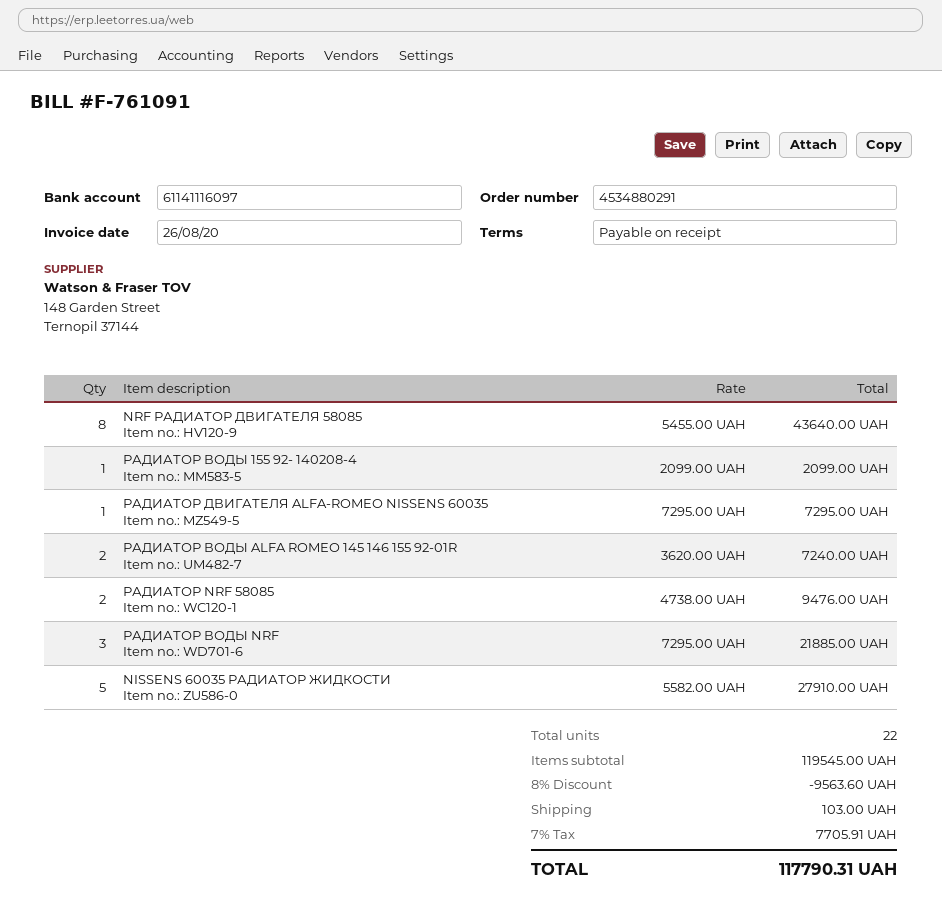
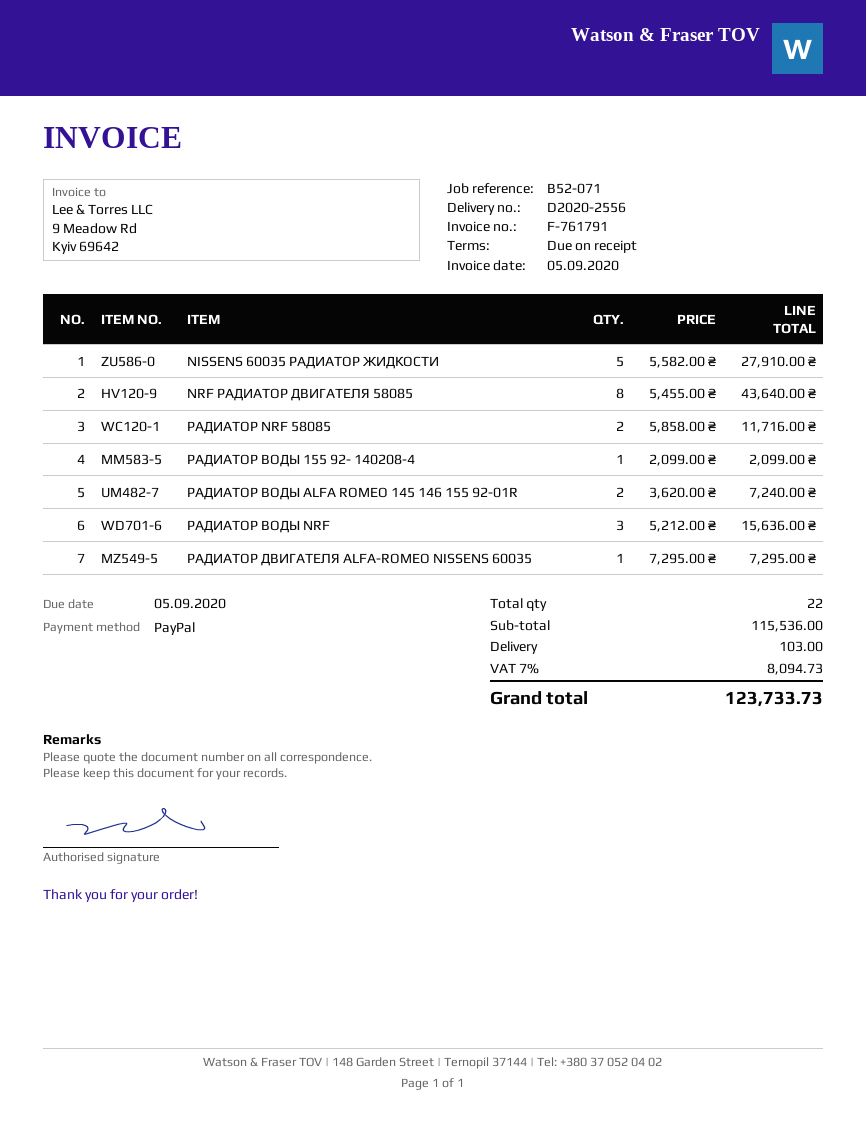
invoice number: F-761091 -> F-761791
invoice date: 2020-08-26 -> 2020-09-05
РАДИАТОР NRF 58085: 2 x 4738.00 = 9476.00 -> 2 x 5858.00 = 11716.00
РАДИАТОР ВОДЫ NRF: 3 x 7295.00 = 21885.00 -> 3 x 5212.00 = 15636.00
subtotal: 119545.00 -> 115536.00
discount: 8% = 9563.60 -> none
tax: 7% = 7705.91 -> 7% = 8094.73
total: 117790.31 -> 123733.73

